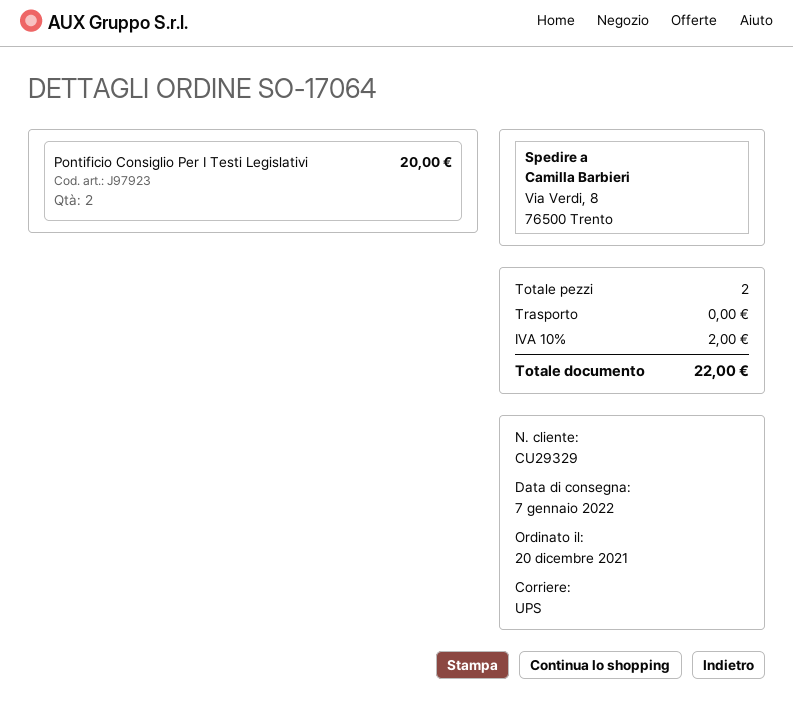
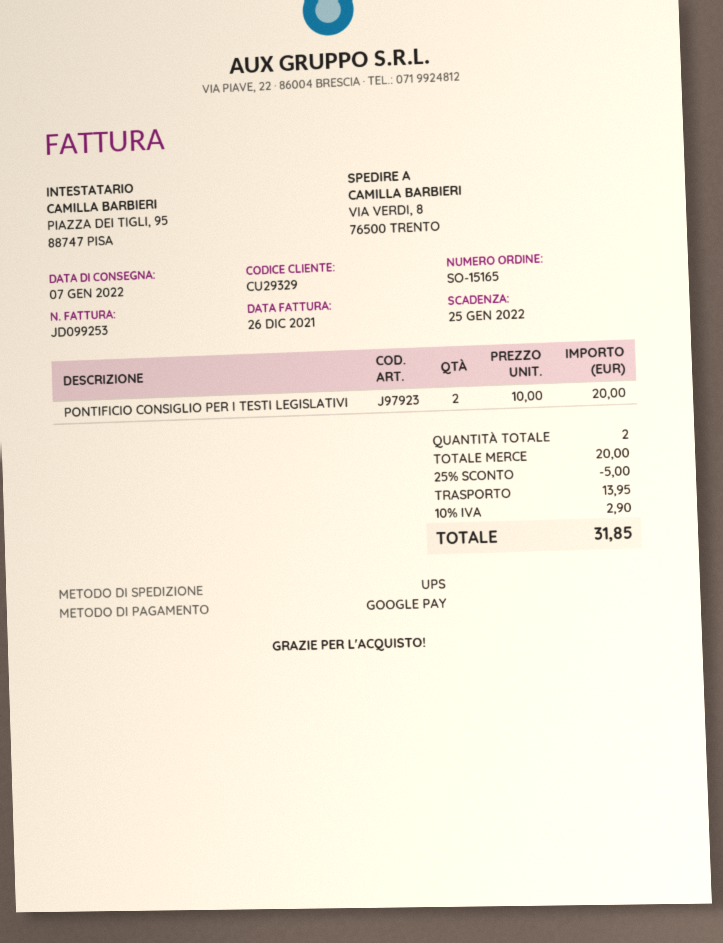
order number: SO-17064 -> SO-15165
discount: none -> 25% = 5.00
shipping: 0.00 -> 13.95
tax: 10% = 2.00 -> 10% = 2.90
total: 22.00 -> 31.85

